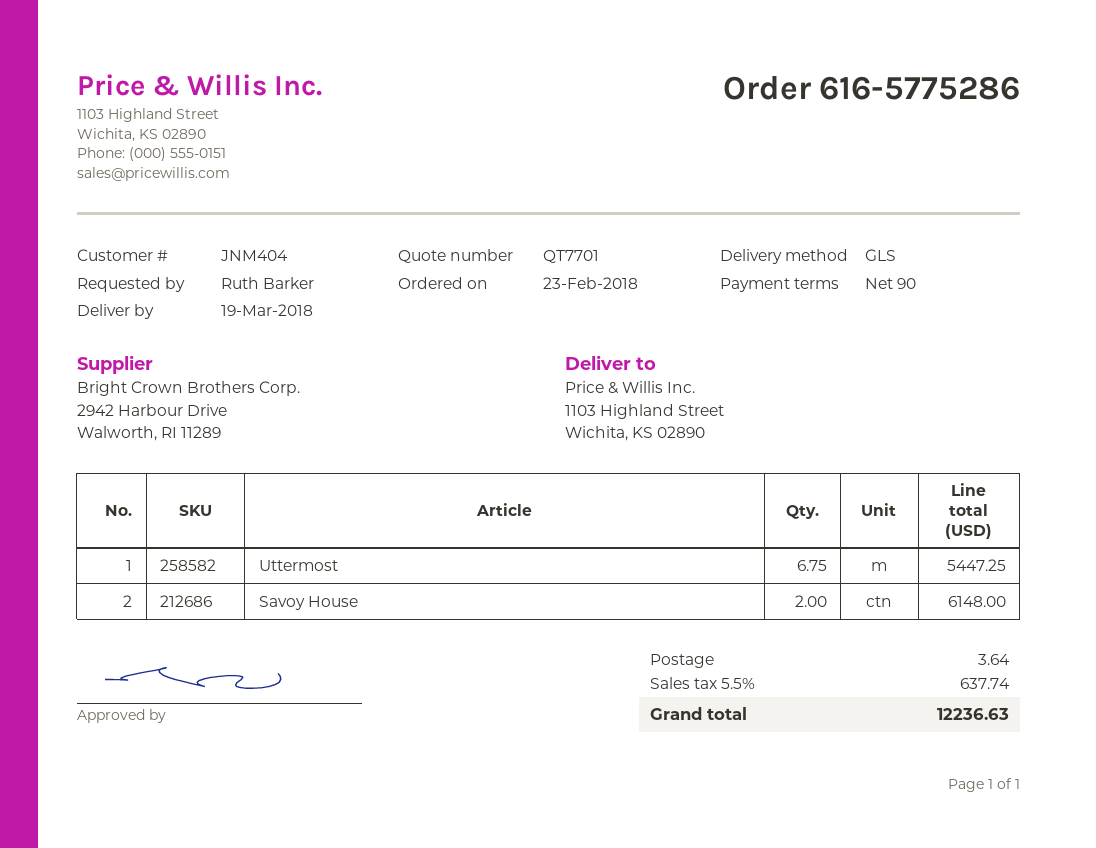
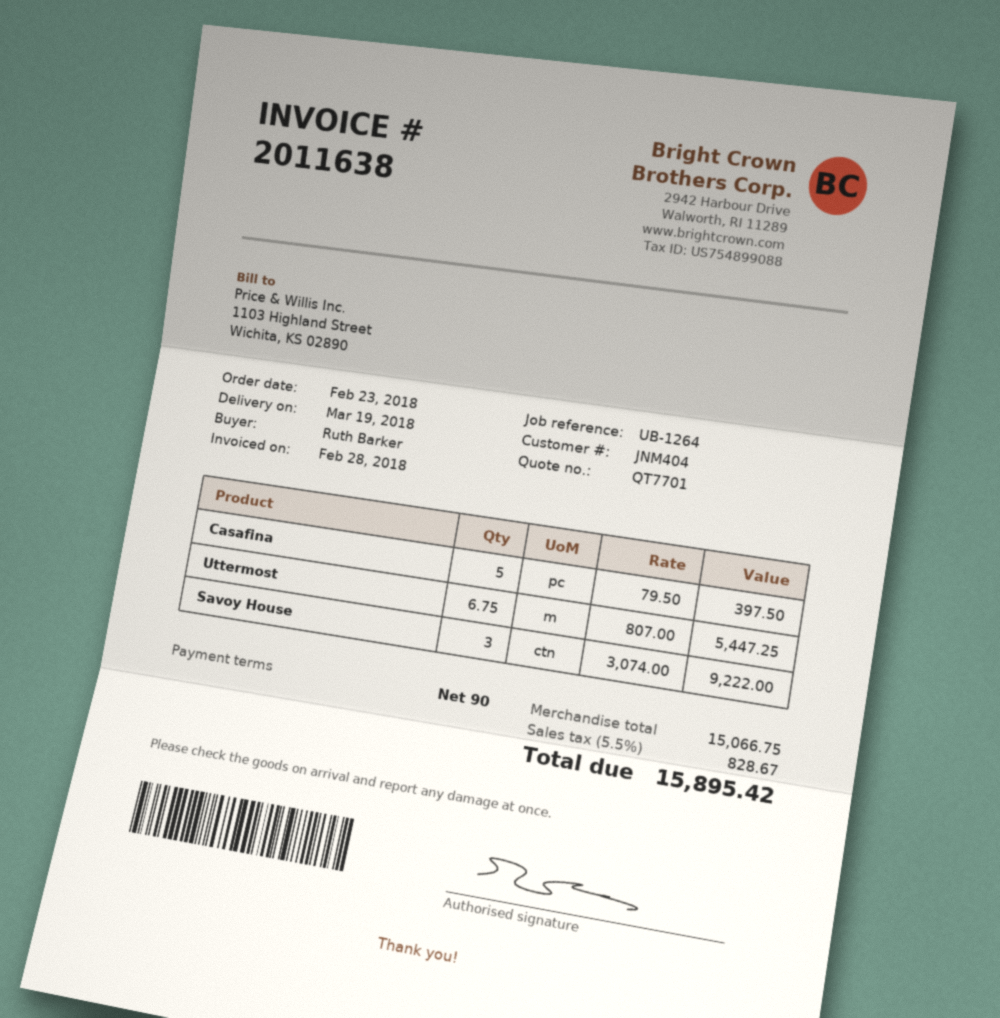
Savoy House: 2 for 6148.00 -> 3 for 9222.00
Casafina: none -> 5 for 397.50
shipping: 3.64 -> none
tax: 5.5% = 637.74 -> 5.5% = 828.67
total: 12236.63 -> 15895.42

